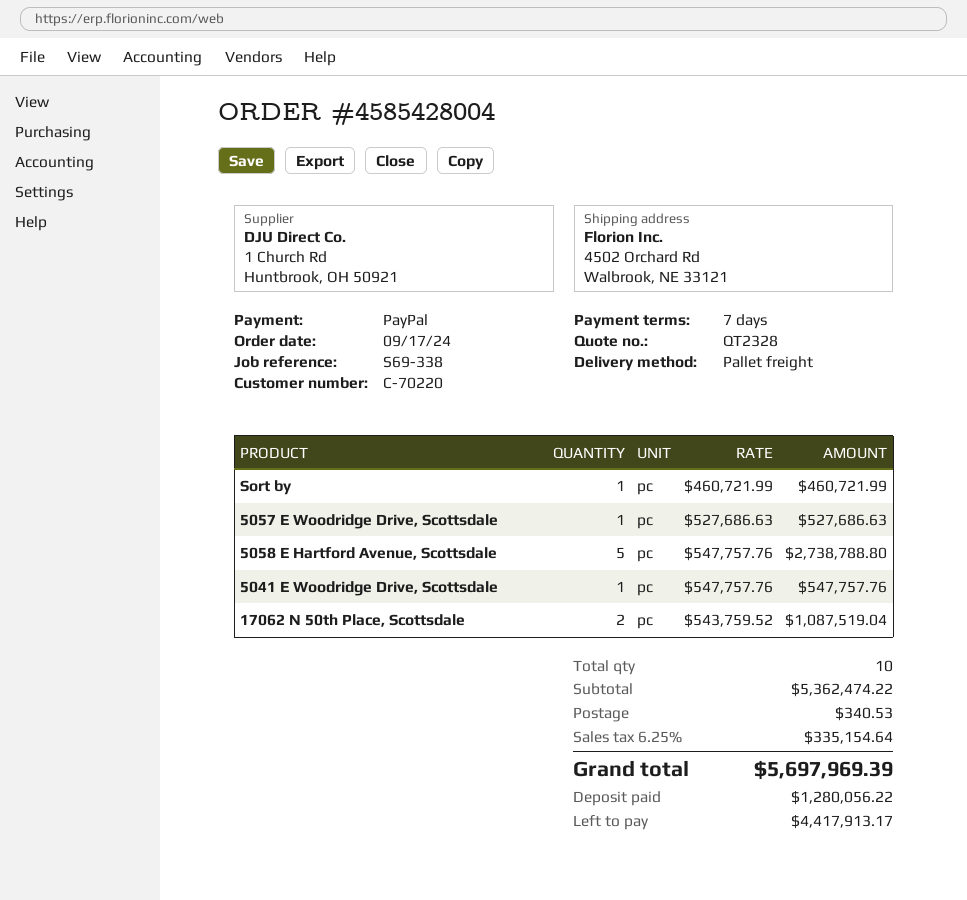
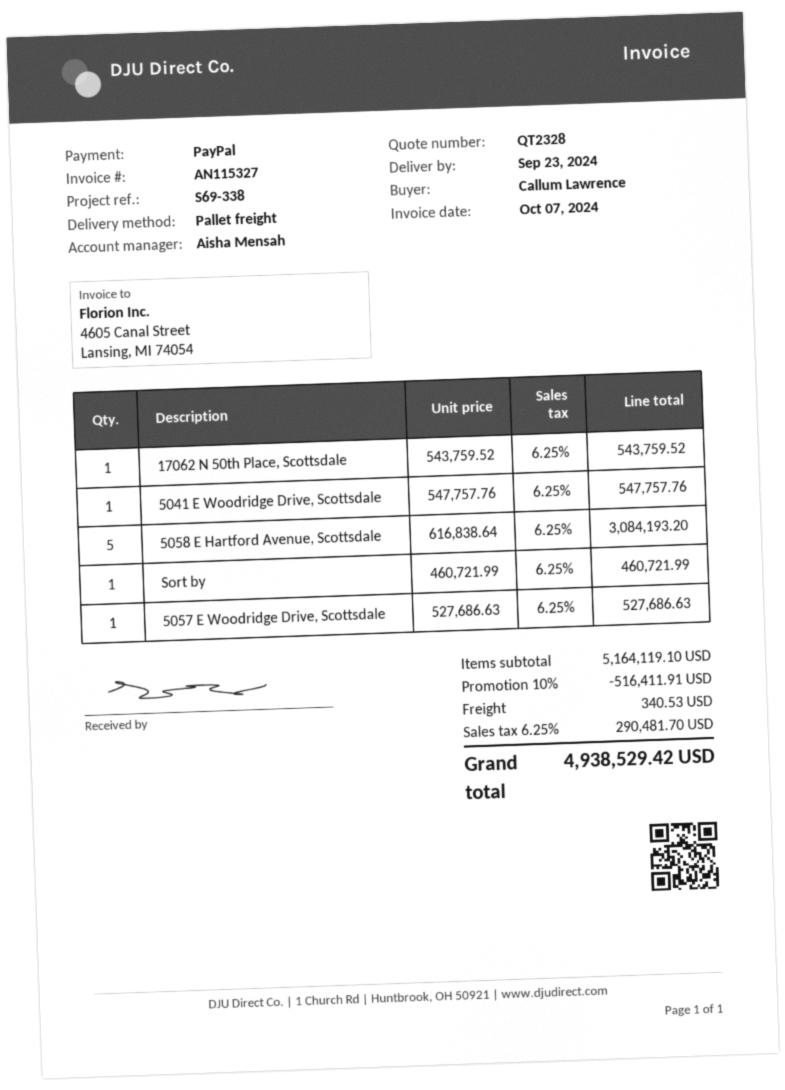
5058 E Hartford Avenue, Scottsdale: 5 x 547757.76 = 2738788.80 -> 5 x 616838.64 = 3084193.20
17062 N 50th Place, Scottsdale: 2 x 543759.52 = 1087519.04 -> 1 x 543759.52 = 543759.52
subtotal: 5362474.22 -> 5164119.10
discount: none -> 10% = 516411.91
tax: 6.25% = 335154.64 -> 6.25% = 290481.70
total: 5697969.39 -> 4938529.42

